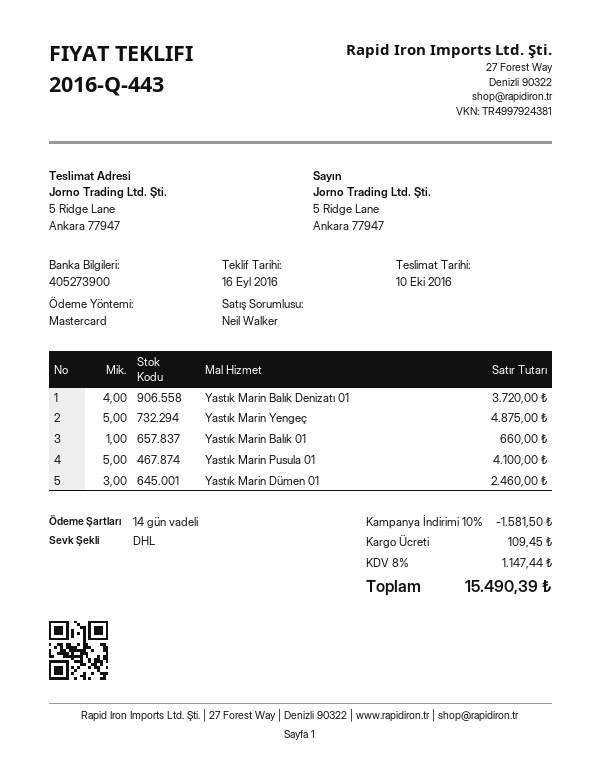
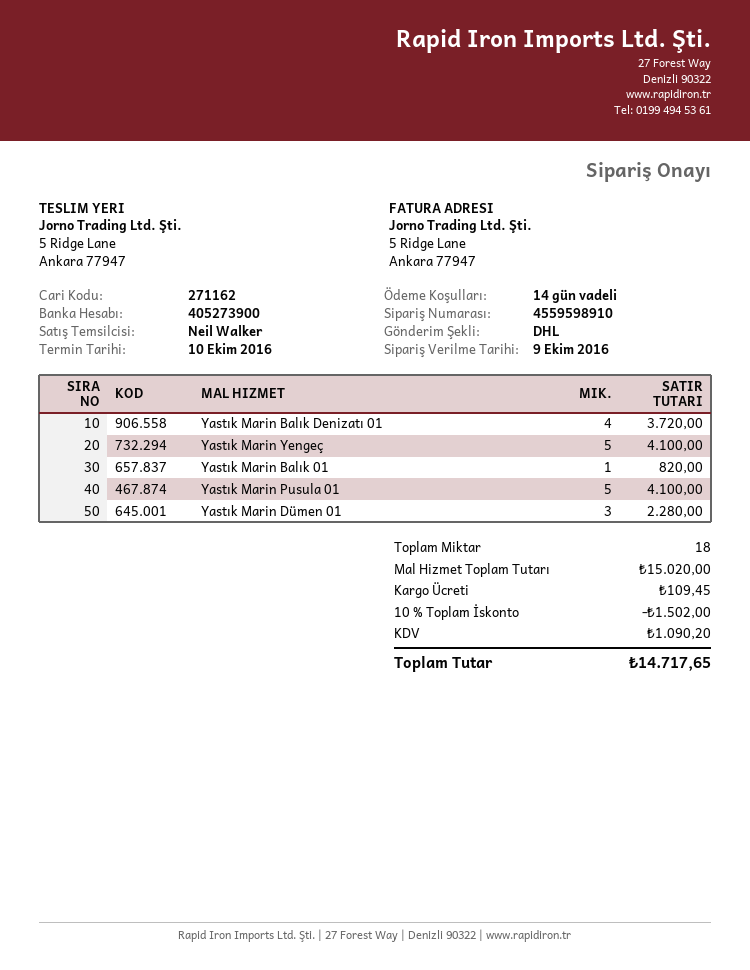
Yastık Marin Yengeç: 5 for 4875.00 -> 5 for 4100.00
Yastık Marin Balık 01: 1 for 660.00 -> 1 for 820.00
Yastık Marin Dümen 01: 3 for 2460.00 -> 3 for 2280.00
discount: 10% = 1581.50 -> 10% = 1502.00
tax: 1147.44 -> 1090.20
total: 15490.39 -> 14717.65

